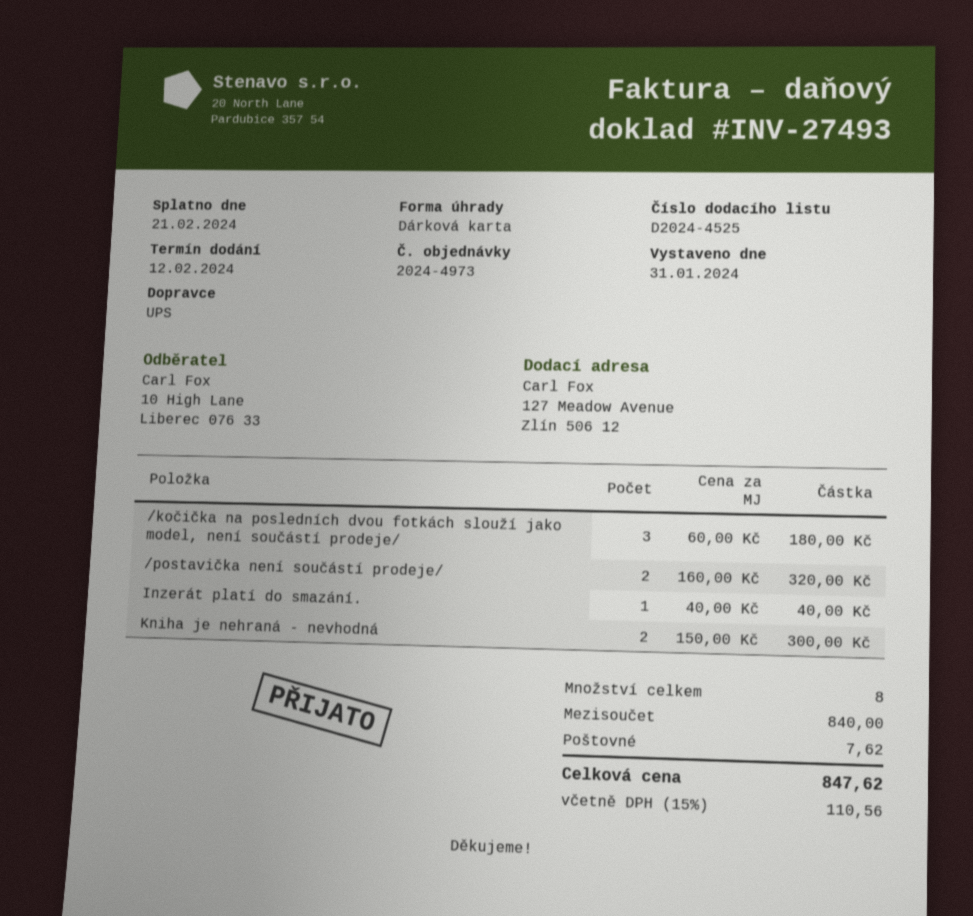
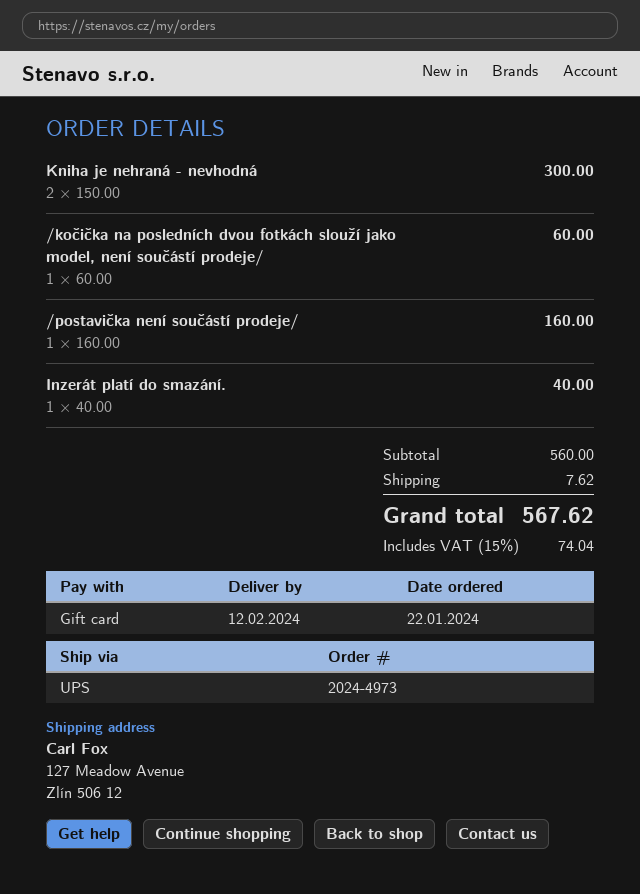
/kočička na posledních dvou fotkách slouží jako model, není součástí prodeje/: 3 x 60.00 = 180.00 -> 1 x 60.00 = 60.00
/postavička není součástí prodeje/: 2 x 160.00 = 320.00 -> 1 x 160.00 = 160.00
subtotal: 840.00 -> 560.00
tax: 15% = 110.56 -> 15% = 74.04
total: 847.62 -> 567.62

